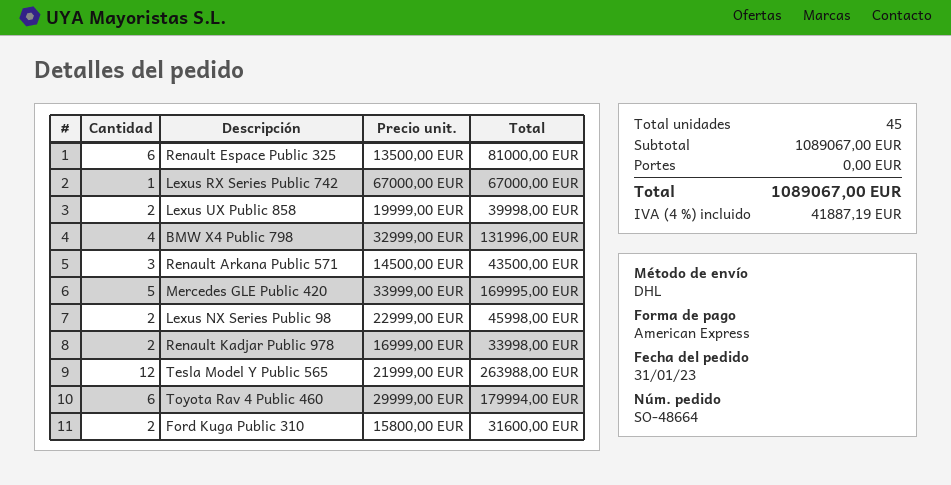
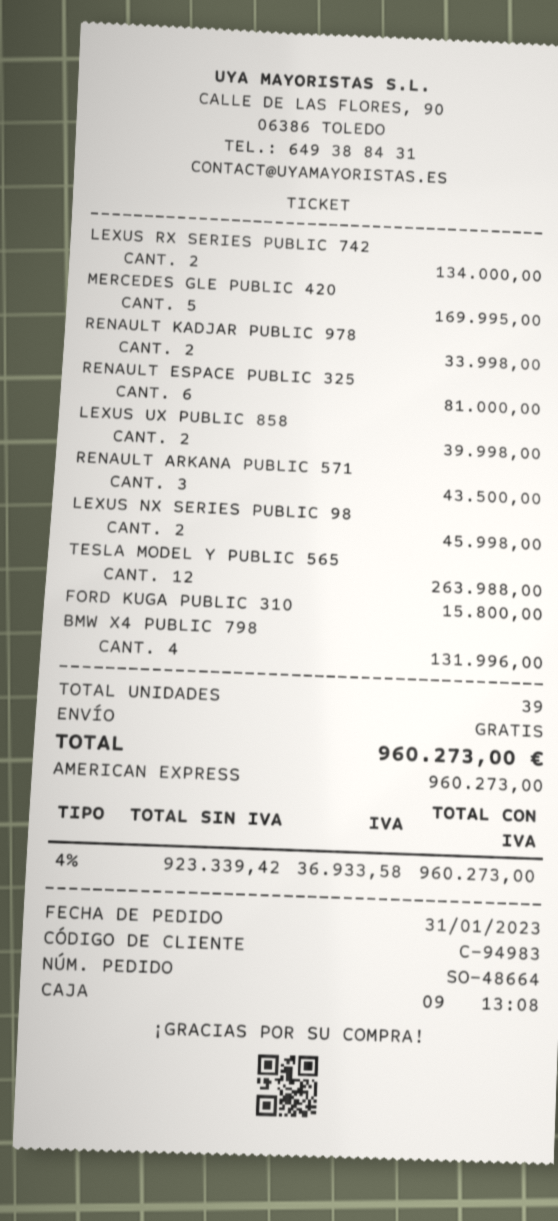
Lexus RX Series Public 742: 1 for 67000.00 -> 2 for 134000.00
Toyota Rav 4 Public 460: 6 for 179994.00 -> none
Ford Kuga Public 310: 2 for 31600.00 -> 1 for 15800.00
total quantity: 45 -> 39
tax: 4% = 41887.19 -> 4% = 36933.58
total: 1089067.00 -> 960273.00

